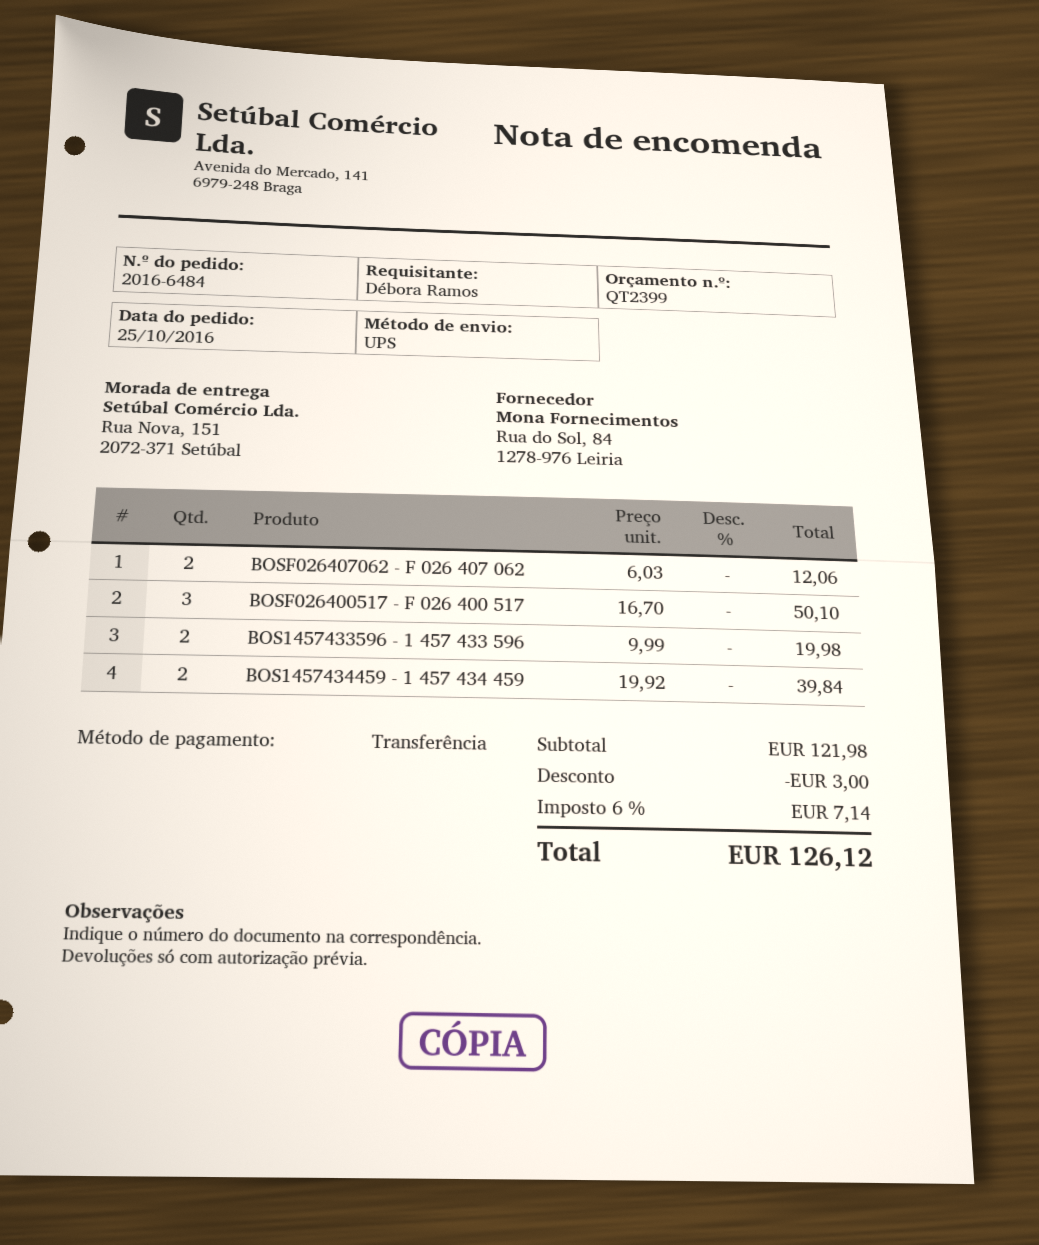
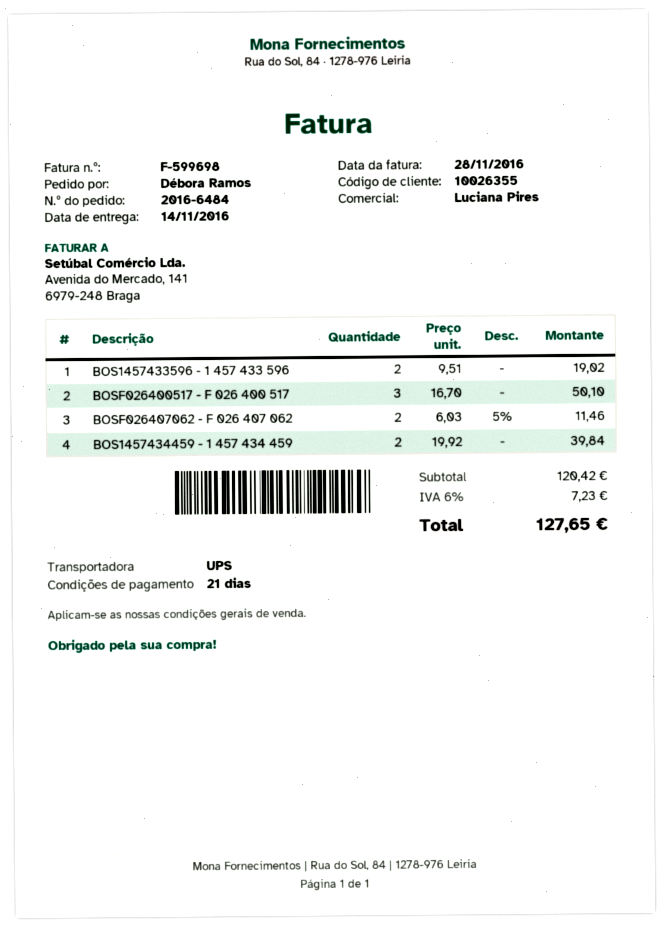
BOSF026407062 - F 026 407 062: 2 x 6.03 = 12.06 -> 2 x 6.03 - 5% = 11.46
BOS1457433596 - 1 457 433 596: 2 x 9.99 = 19.98 -> 2 x 9.51 = 19.02
subtotal: 121.98 -> 120.42
discount: 3.00 -> none
tax: 6% = 7.14 -> 6% = 7.23
total: 126.12 -> 127.65

